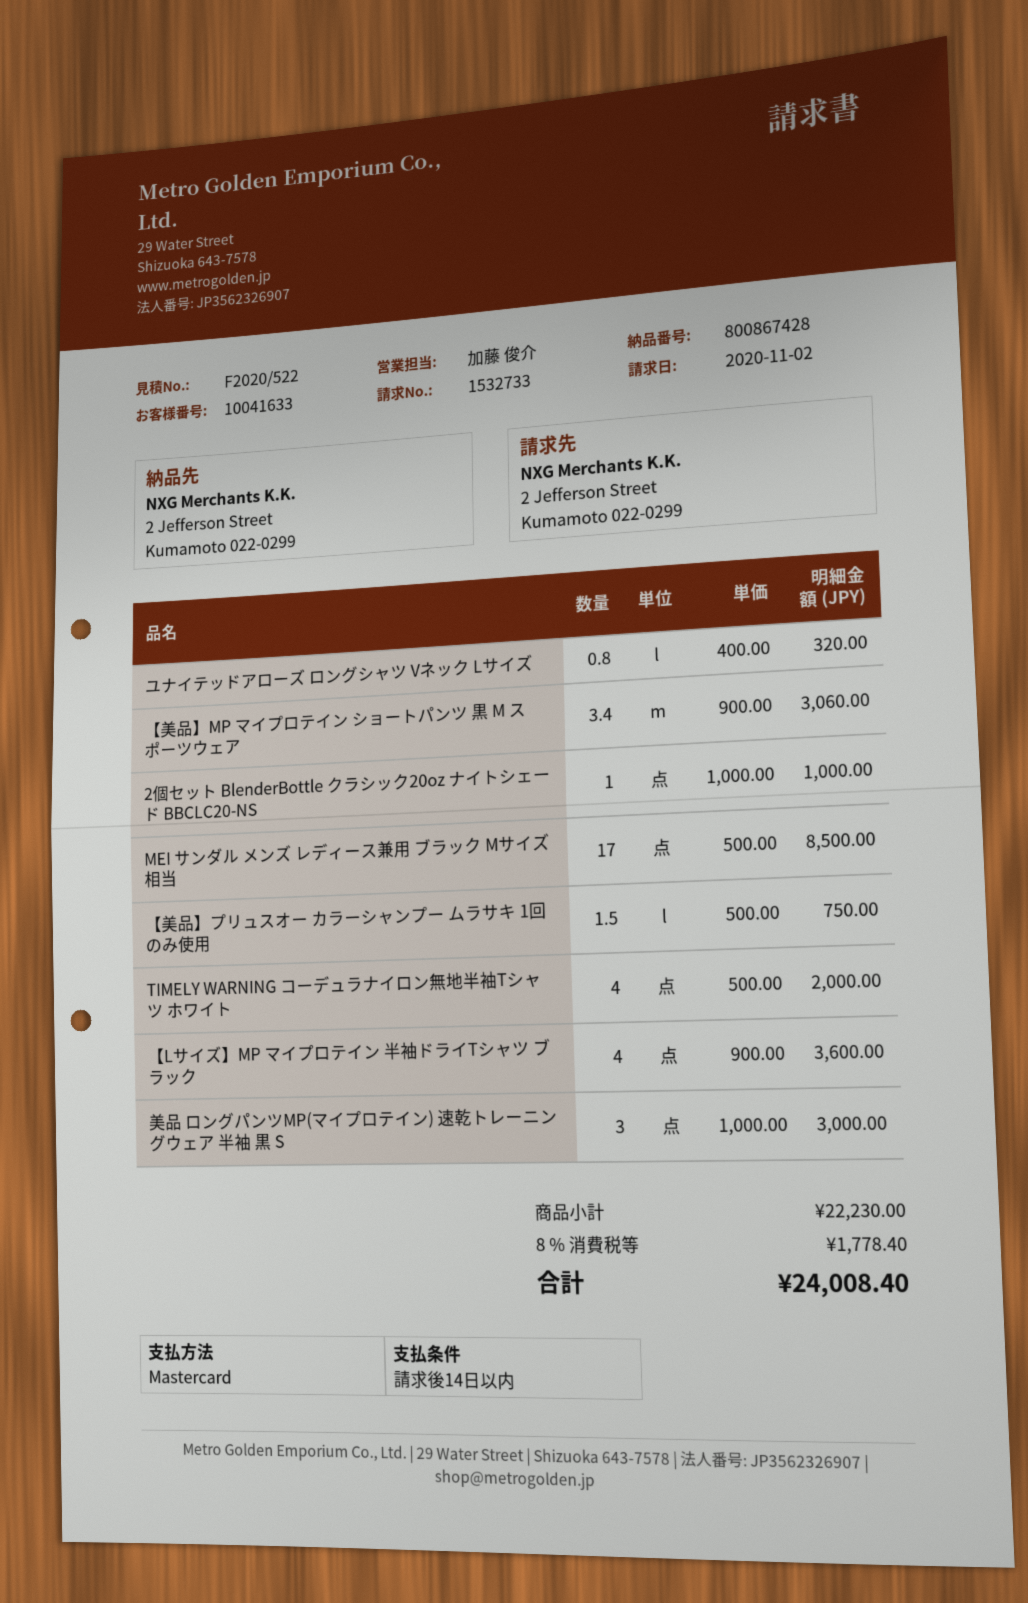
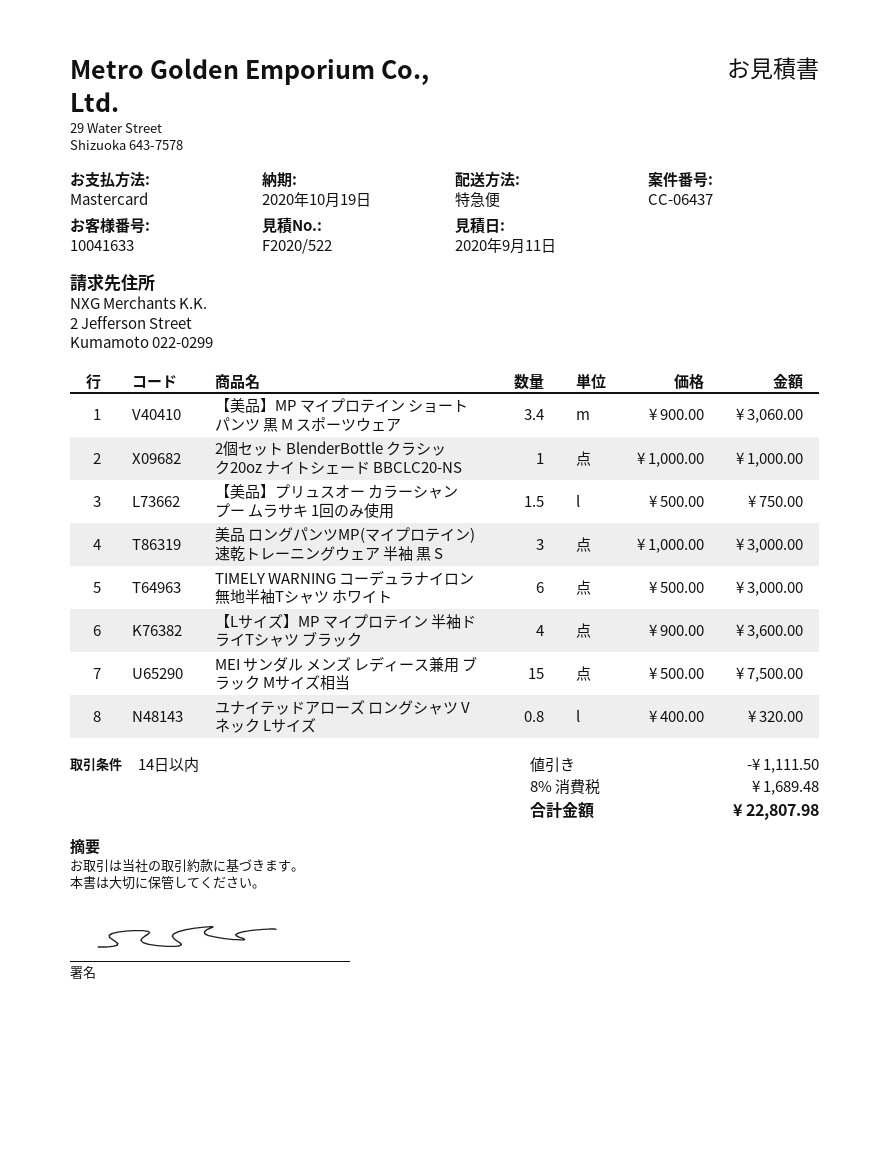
MEI サンダル メンズ レディース兼用 ブラック Mサイズ相当: 17 x 500.00 = 8500.00 -> 15 x 500.00 = 7500.00
TIMELY WARNING コーデュラナイロン無地半袖Tシャツ ホワイト: 4 x 500.00 = 2000.00 -> 6 x 500.00 = 3000.00
discount: none -> 1111.50
tax: 8% = 1778.40 -> 8% = 1689.48
total: 24008.40 -> 22807.98

